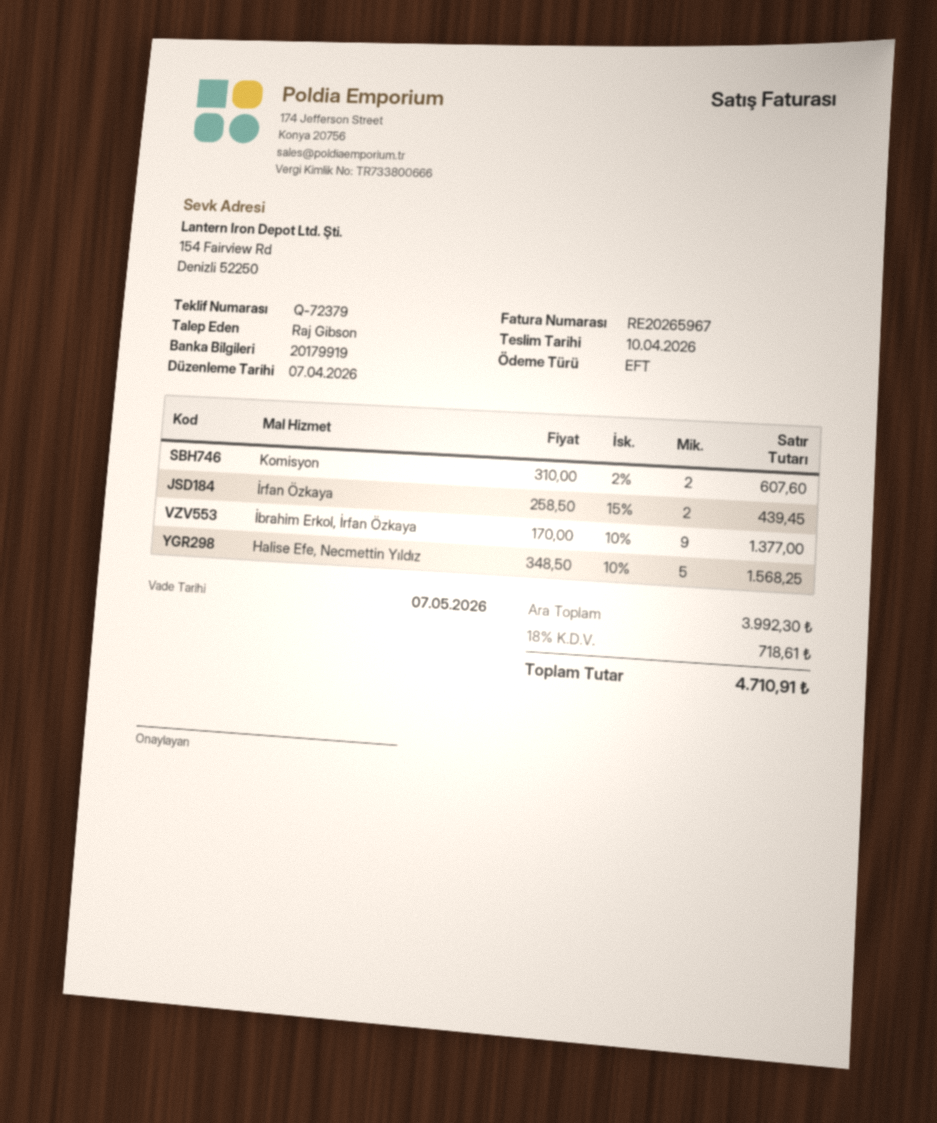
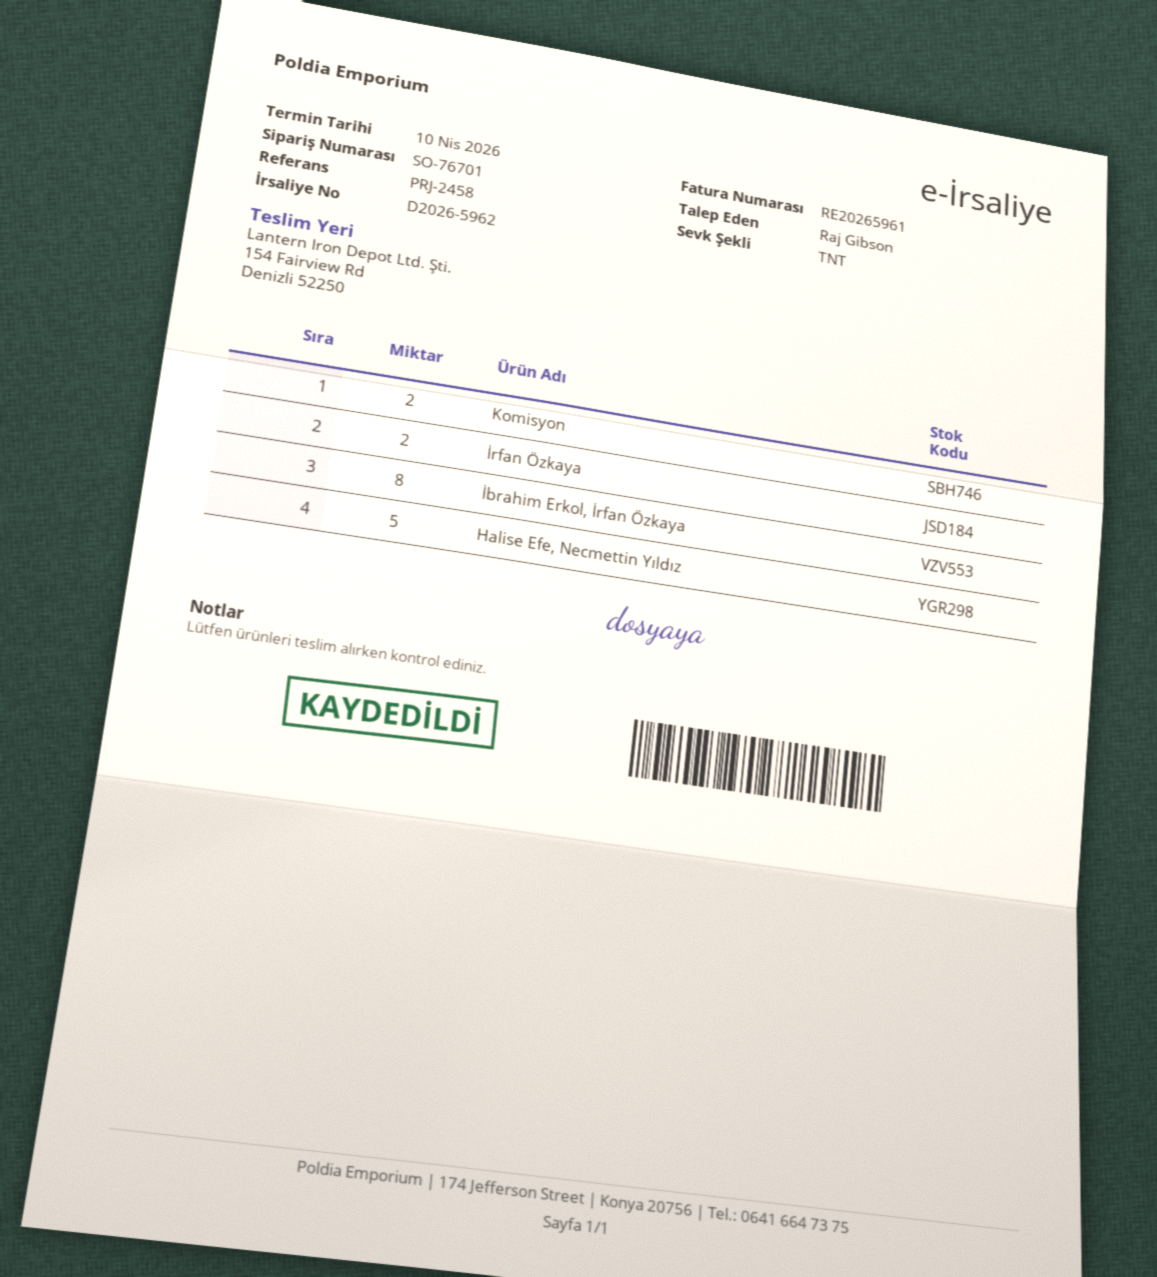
invoice number: RE20265967 -> RE20265961
İbrahim Erkol, İrfan Özkaya: 9 -> 8

